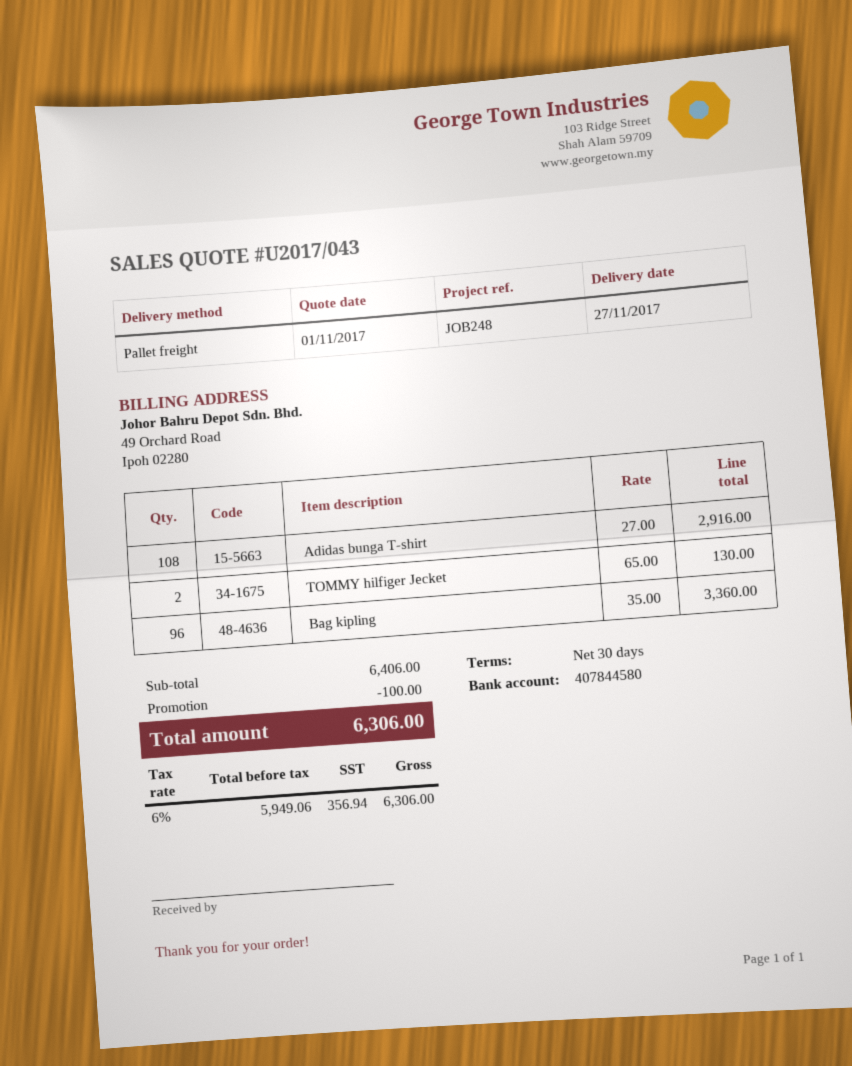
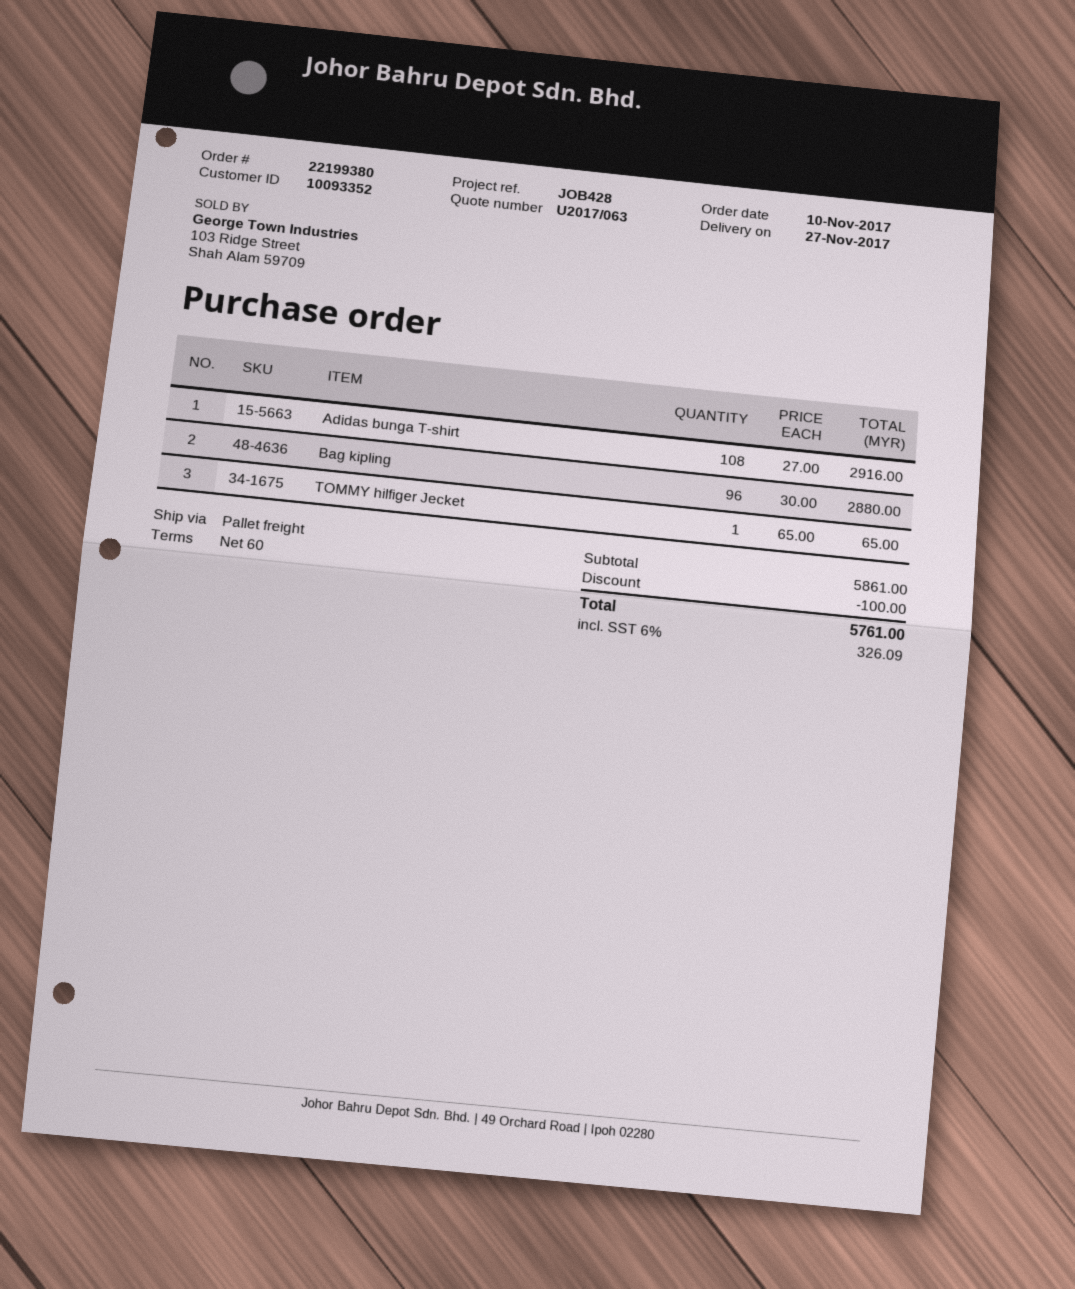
quote number: U2017/043 -> U2017/063
payment terms: 30 days -> 60 days
reference: JOB248 -> JOB428
TOMMY hilfiger Jecket: 2 x 65.00 = 130.00 -> 1 x 65.00 = 65.00
Bag kipling: 96 x 35.00 = 3360.00 -> 96 x 30.00 = 2880.00
subtotal: 6406.00 -> 5861.00
tax: 6% = 356.94 -> 6% = 326.09
total: 6306.00 -> 5761.00

